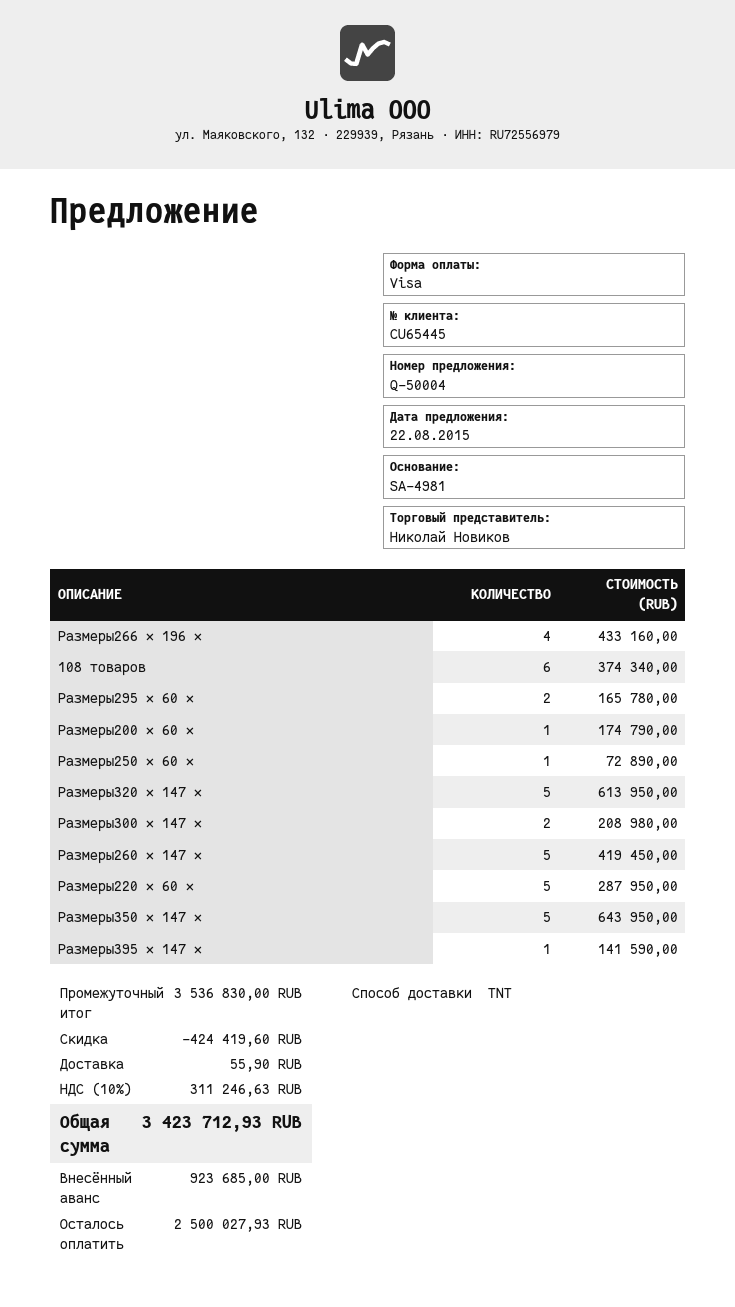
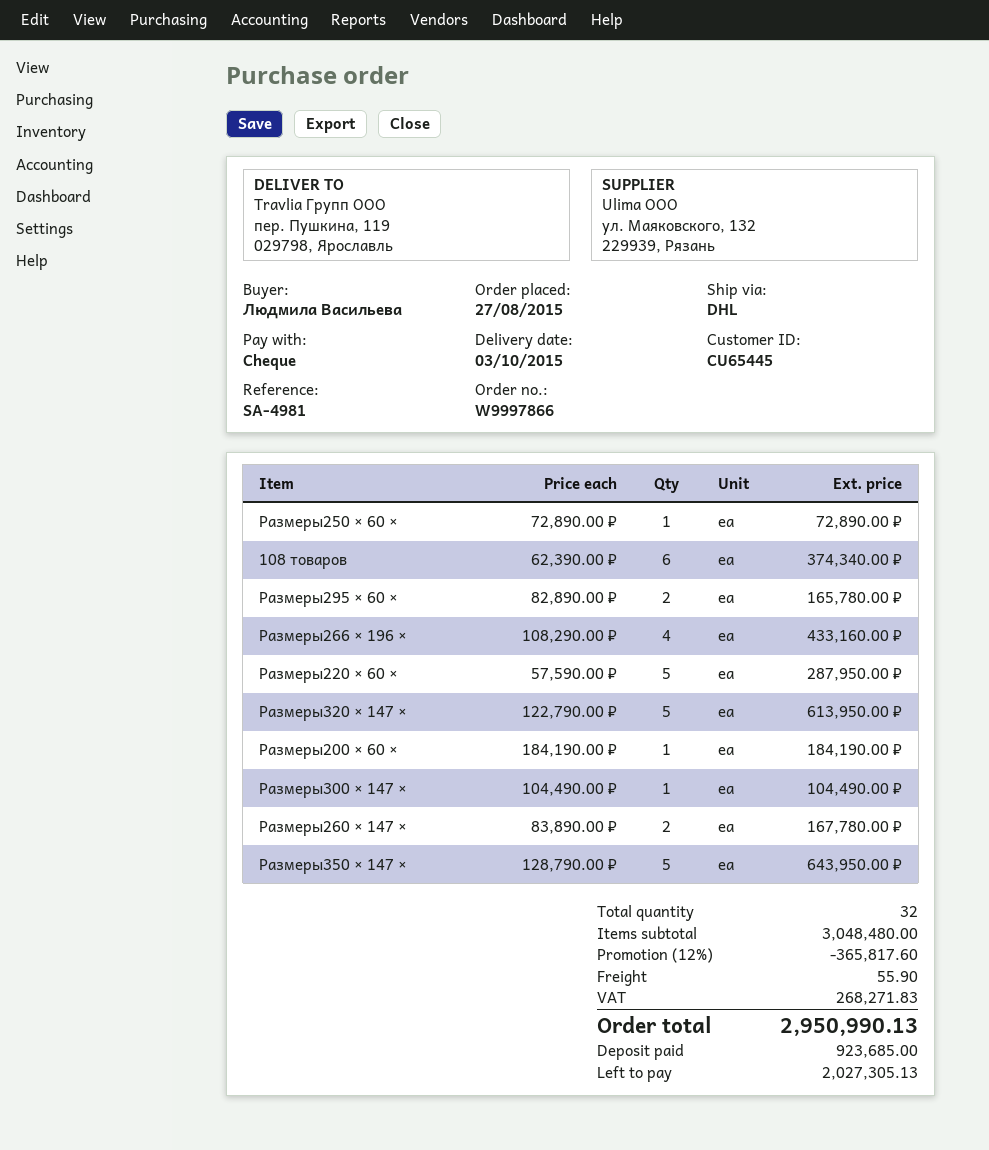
payment method: Visa -> cheque
shipping method: TNT -> DHL
Размеры200 × 60 ×: 1 for 174790.00 -> 1 for 184190.00
Размеры300 × 147 ×: 2 for 208980.00 -> 1 for 104490.00
Размеры260 × 147 ×: 5 for 419450.00 -> 2 for 167780.00
Размеры395 × 147 ×: 1 for 141590.00 -> none
subtotal: 3536830.00 -> 3048480.00
discount: 424419.60 -> 365817.60
tax: 311246.63 -> 268271.83
total: 3423712.93 -> 2950990.13
balance: 2500027.93 -> 2027305.13

